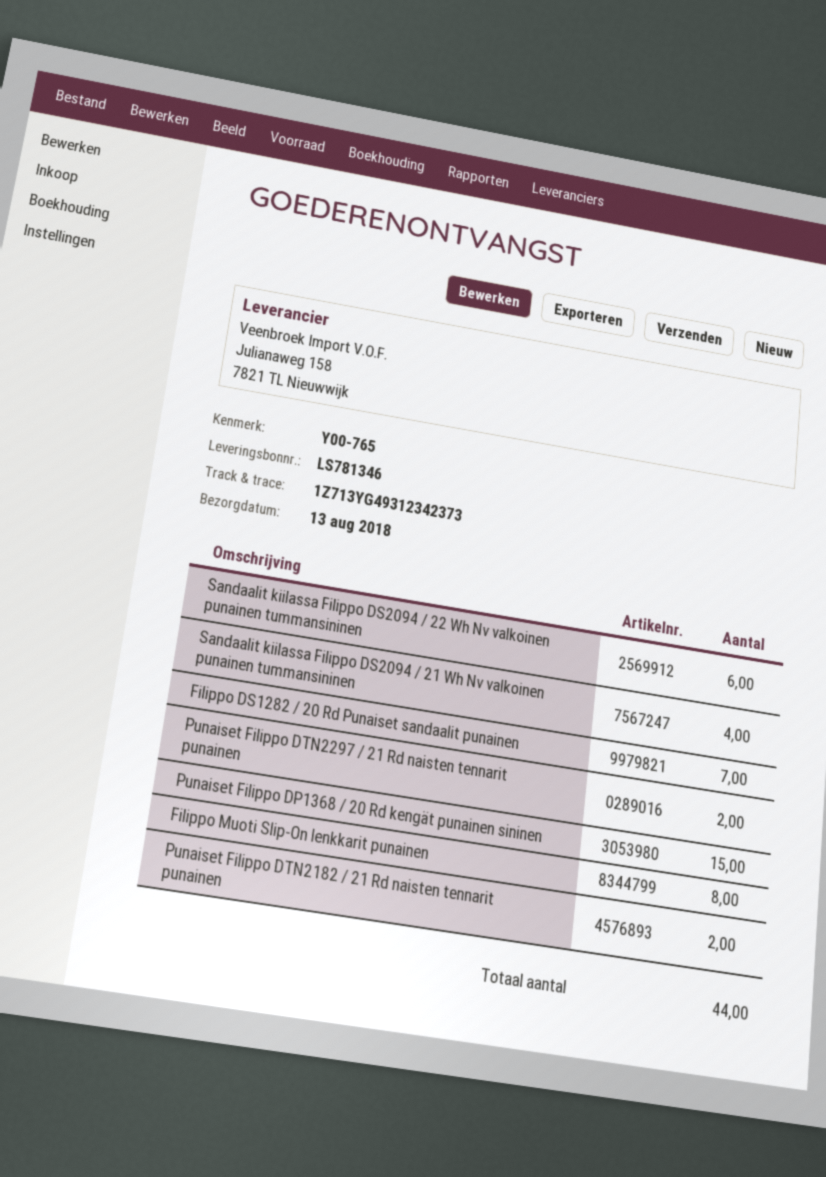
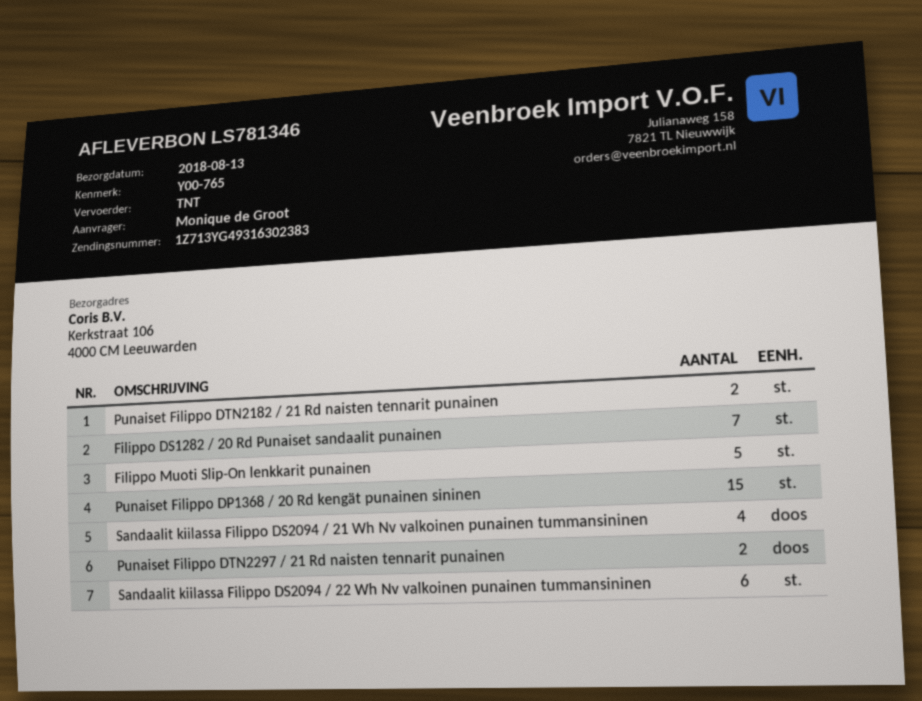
tracking number: 1Z713YG49312342373 -> 1Z713YG49316302383
Filippo Muoti Slip-On lenkkarit punainen: 8 -> 5

